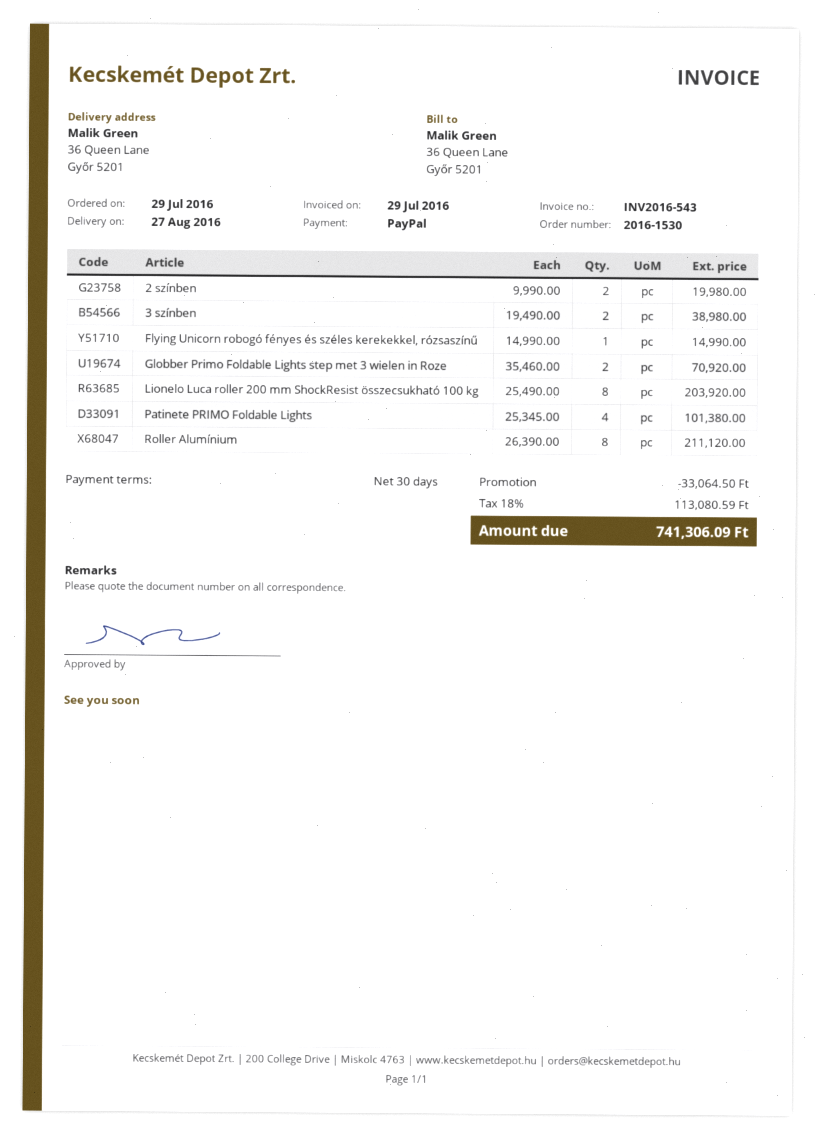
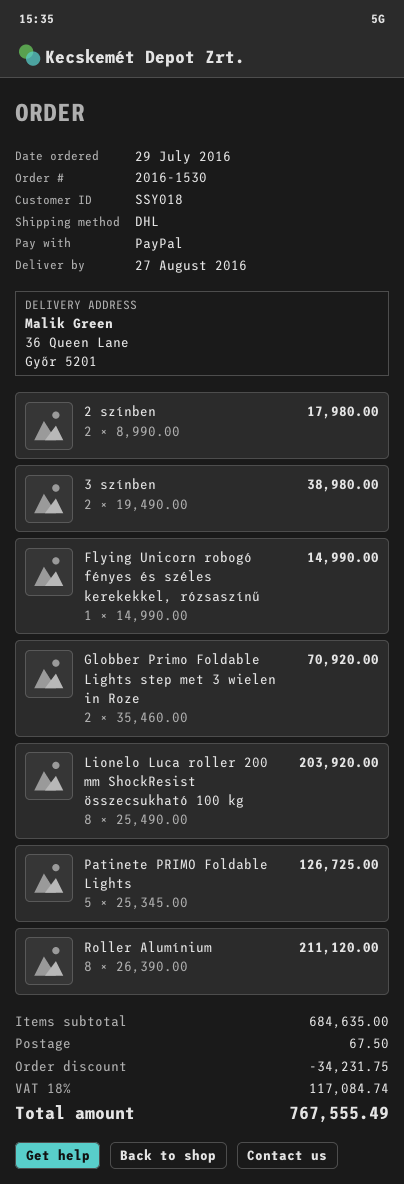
2 színben: 2 x 9990.00 = 19980.00 -> 2 x 8990.00 = 17980.00
Patinete PRIMO Foldable Lights: 4 x 25345.00 = 101380.00 -> 5 x 25345.00 = 126725.00
discount: 33064.50 -> 34231.75
shipping: none -> 67.50
tax: 18% = 113080.59 -> 18% = 117084.74
total: 741306.09 -> 767555.49

